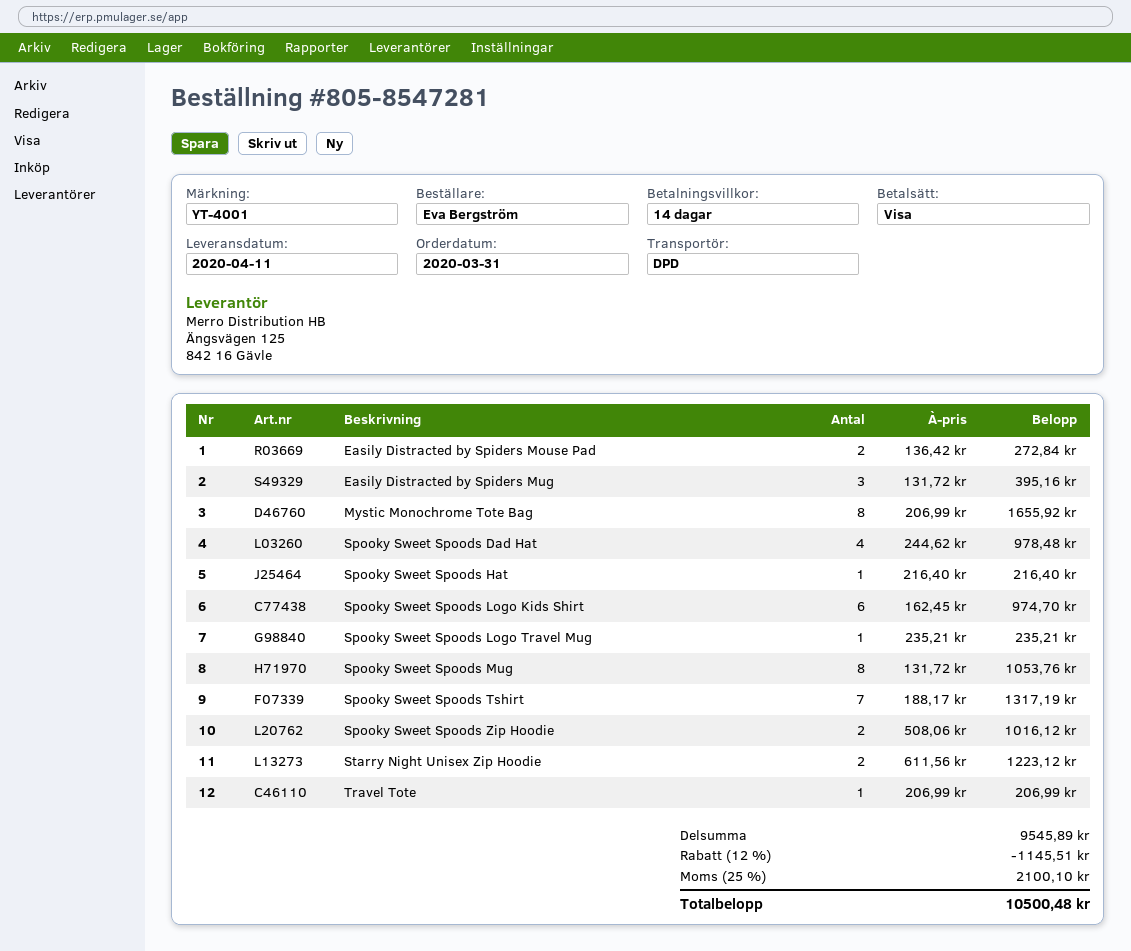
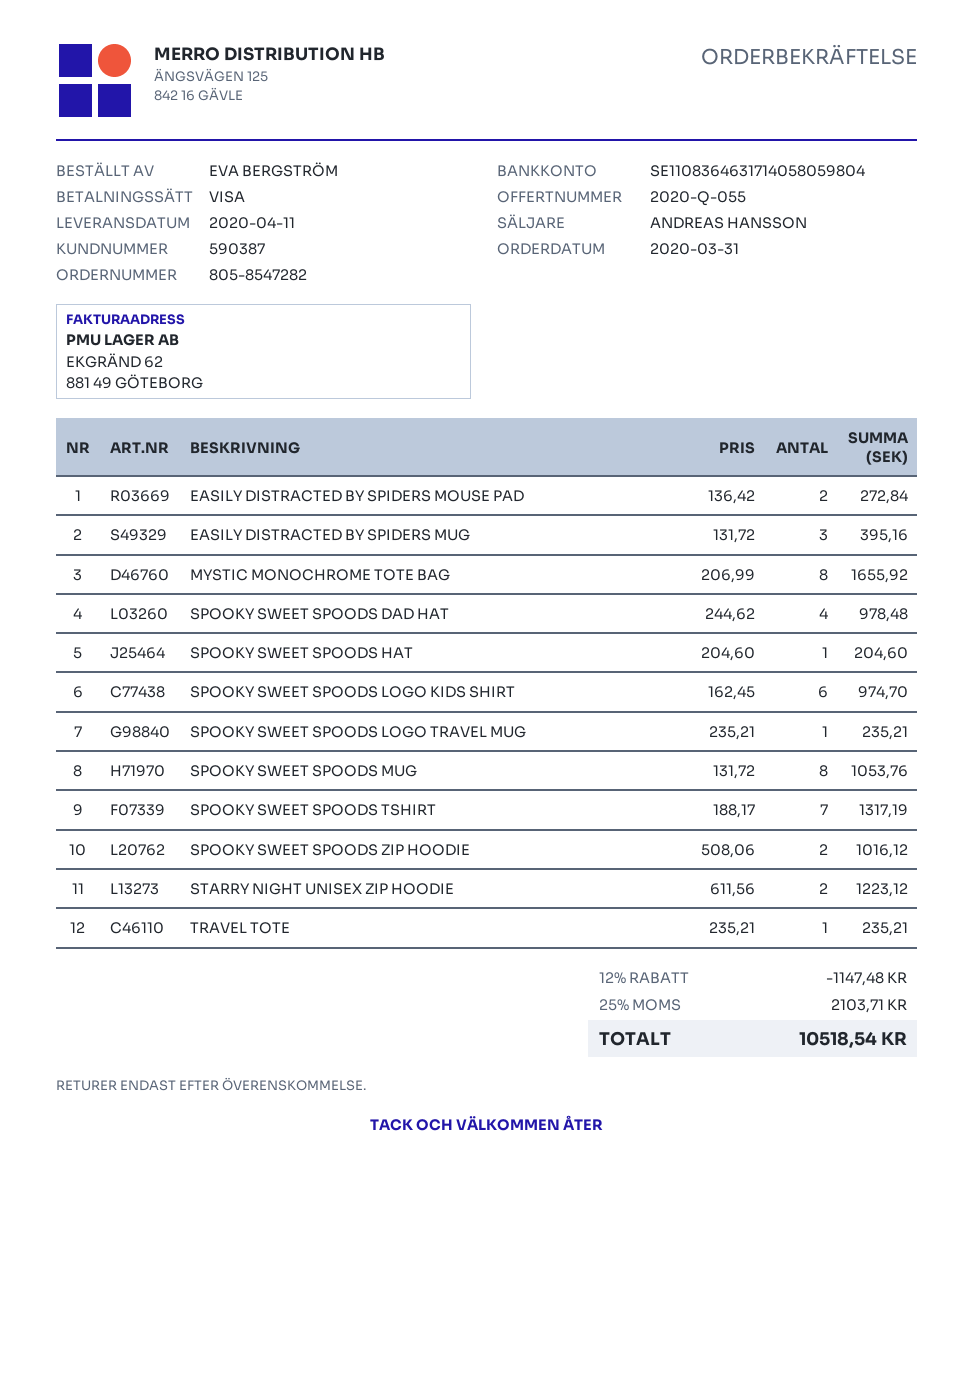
order number: 805-8547281 -> 805-8547282
Spooky Sweet Spoods Hat: 1 x 216.40 = 216.40 -> 1 x 204.60 = 204.60
Travel Tote: 1 x 206.99 = 206.99 -> 1 x 235.21 = 235.21
discount: 12% = 1145.51 -> 12% = 1147.48
tax: 25% = 2100.10 -> 25% = 2103.71
total: 10500.48 -> 10518.54

